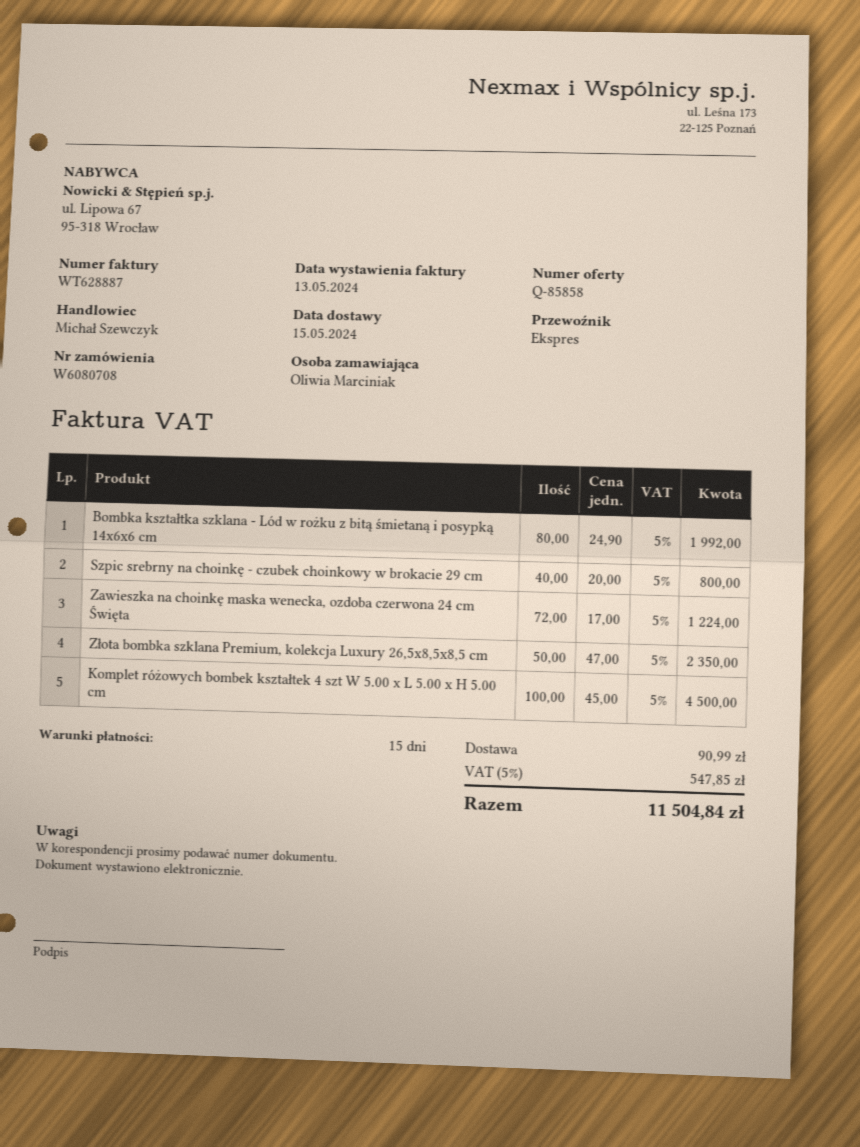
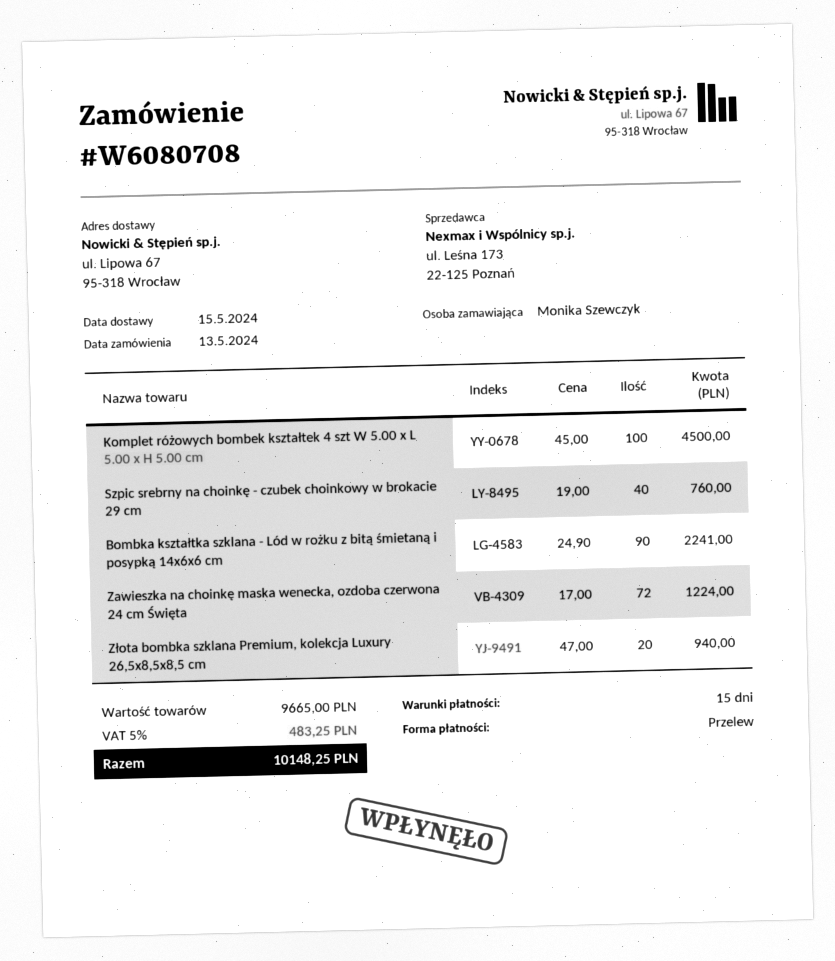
ordered by: Oliwia Marciniak -> Monika Szewczyk
Bombka kształtka szklana - Lód w rożku z bitą śmietaną i posypką 14x6x6 cm: 80 x 24.90 = 1992.00 -> 90 x 24.90 = 2241.00
Szpic srebrny na choinkę - czubek choinkowy w brokacie 29 cm: 40 x 20.00 = 800.00 -> 40 x 19.00 = 760.00
Złota bombka szklana Premium, kolekcja Luxury 26,5x8,5x8,5 cm: 50 x 47.00 = 2350.00 -> 20 x 47.00 = 940.00
shipping: 90.99 -> none
tax: 5% = 547.85 -> 5% = 483.25
total: 11504.84 -> 10148.25

